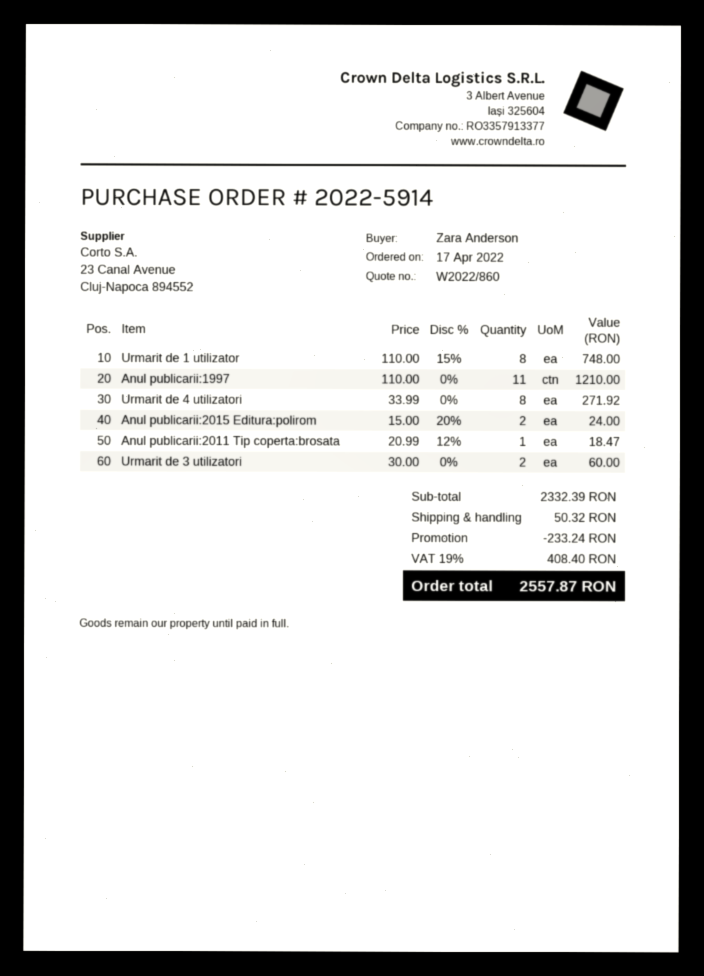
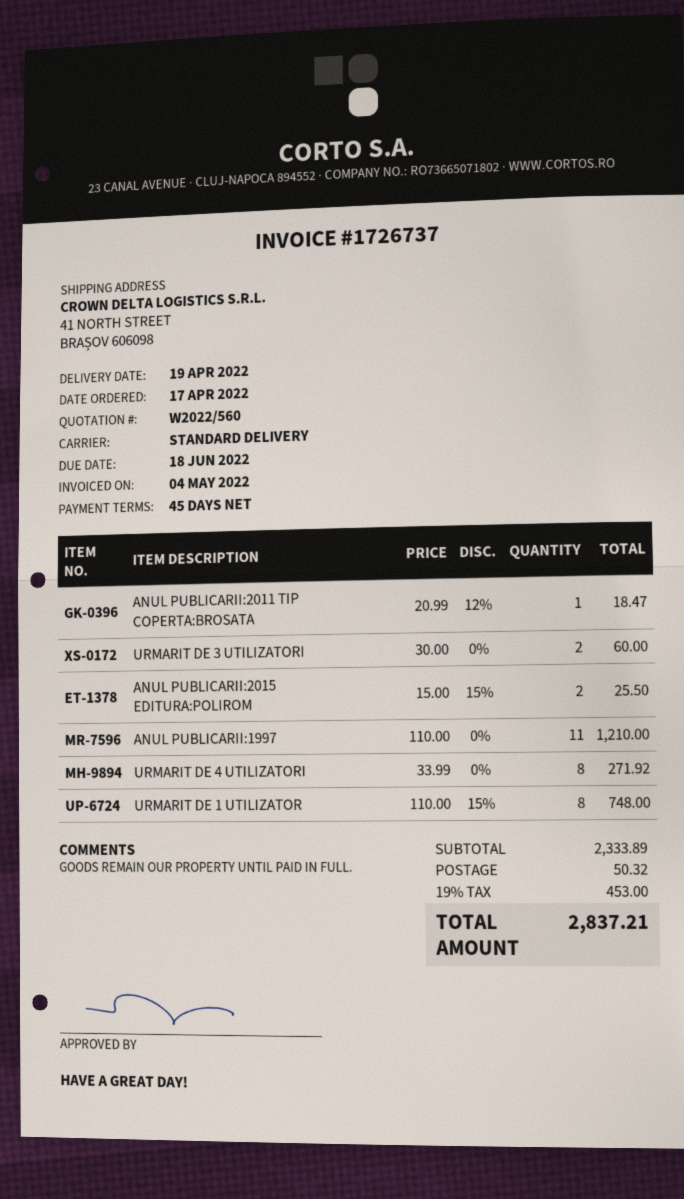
quote number: W2022/860 -> W2022/560
Anul publicarii:2015 Editura:polirom: 2 x 15.00 - 20% = 24.00 -> 2 x 15.00 - 15% = 25.50
subtotal: 2332.39 -> 2333.89
discount: 233.24 -> none
tax: 19% = 408.40 -> 19% = 453.00
total: 2557.87 -> 2837.21

